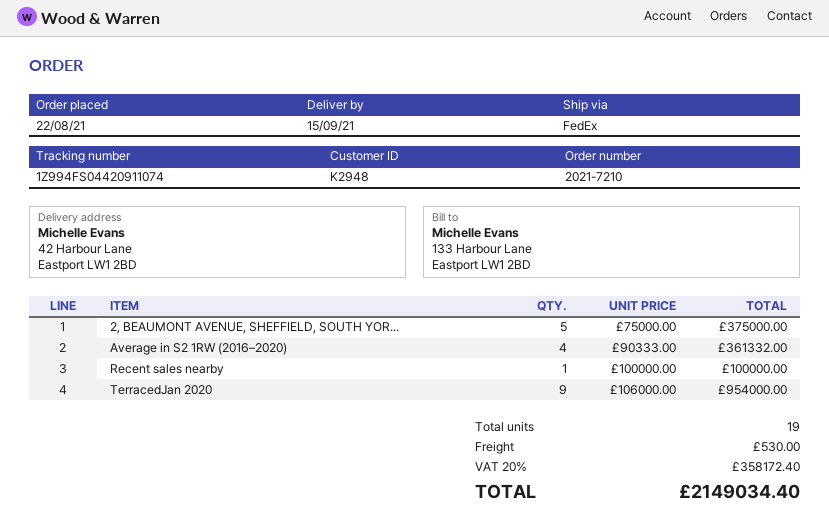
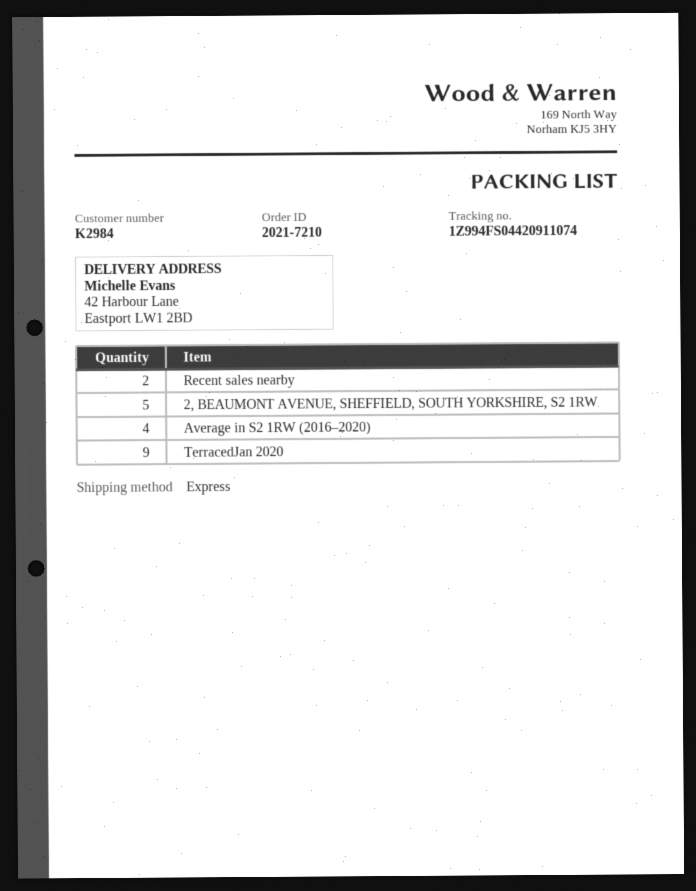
customer number: K2948 -> K2984
shipping method: FedEx -> express
Recent sales nearby: 1 -> 2

